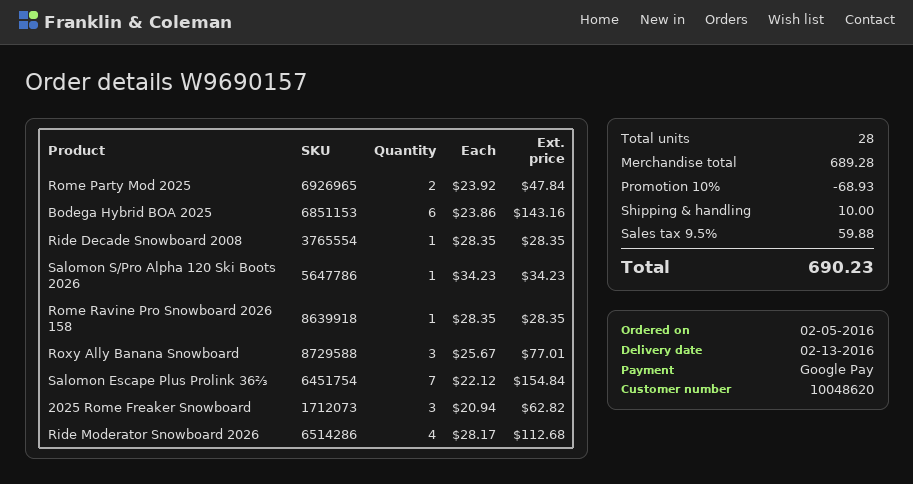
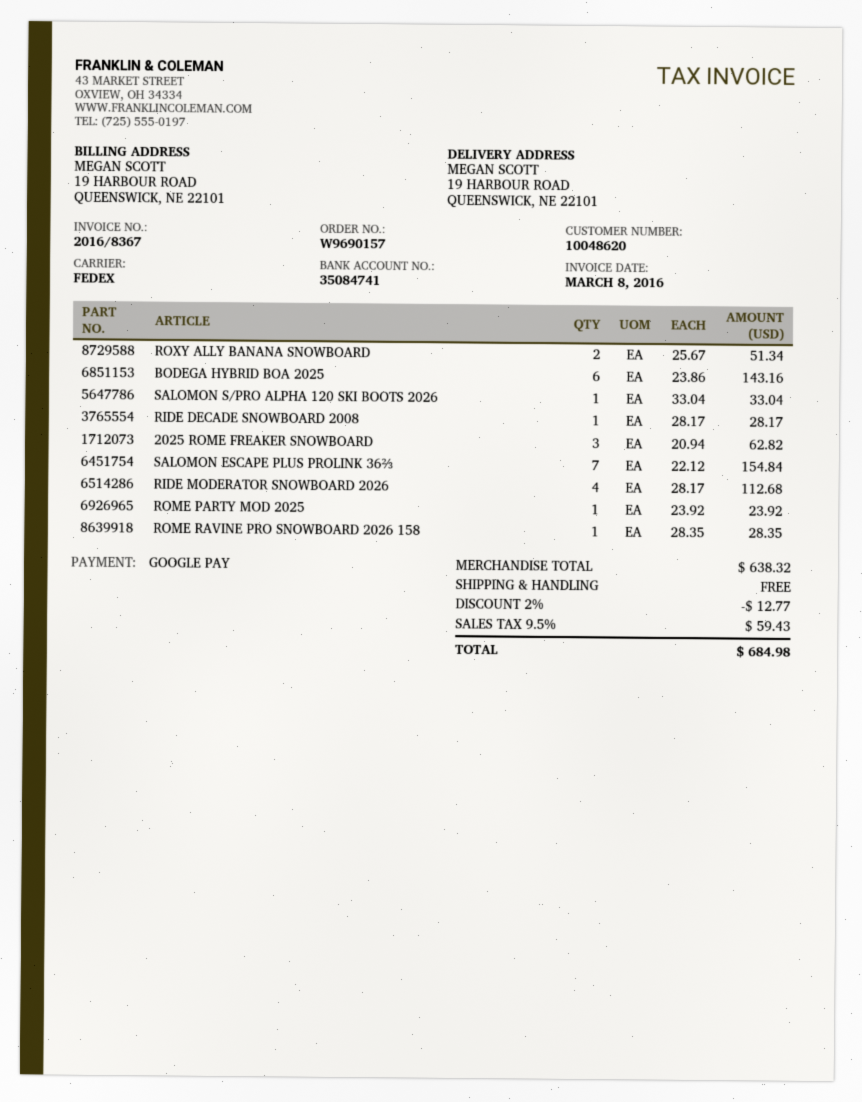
Rome Party Mod 2025: 2 x 23.92 = 47.84 -> 1 x 23.92 = 23.92
Ride Decade Snowboard 2008: 1 x 28.35 = 28.35 -> 1 x 28.17 = 28.17
Salomon S/Pro Alpha 120 Ski Boots 2026: 1 x 34.23 = 34.23 -> 1 x 33.04 = 33.04
Roxy Ally Banana Snowboard: 3 x 25.67 = 77.01 -> 2 x 25.67 = 51.34
subtotal: 689.28 -> 638.32
discount: 10% = 68.93 -> 2% = 12.77
shipping: 10.00 -> 0.00
tax: 9.5% = 59.88 -> 9.5% = 59.43
total: 690.23 -> 684.98

